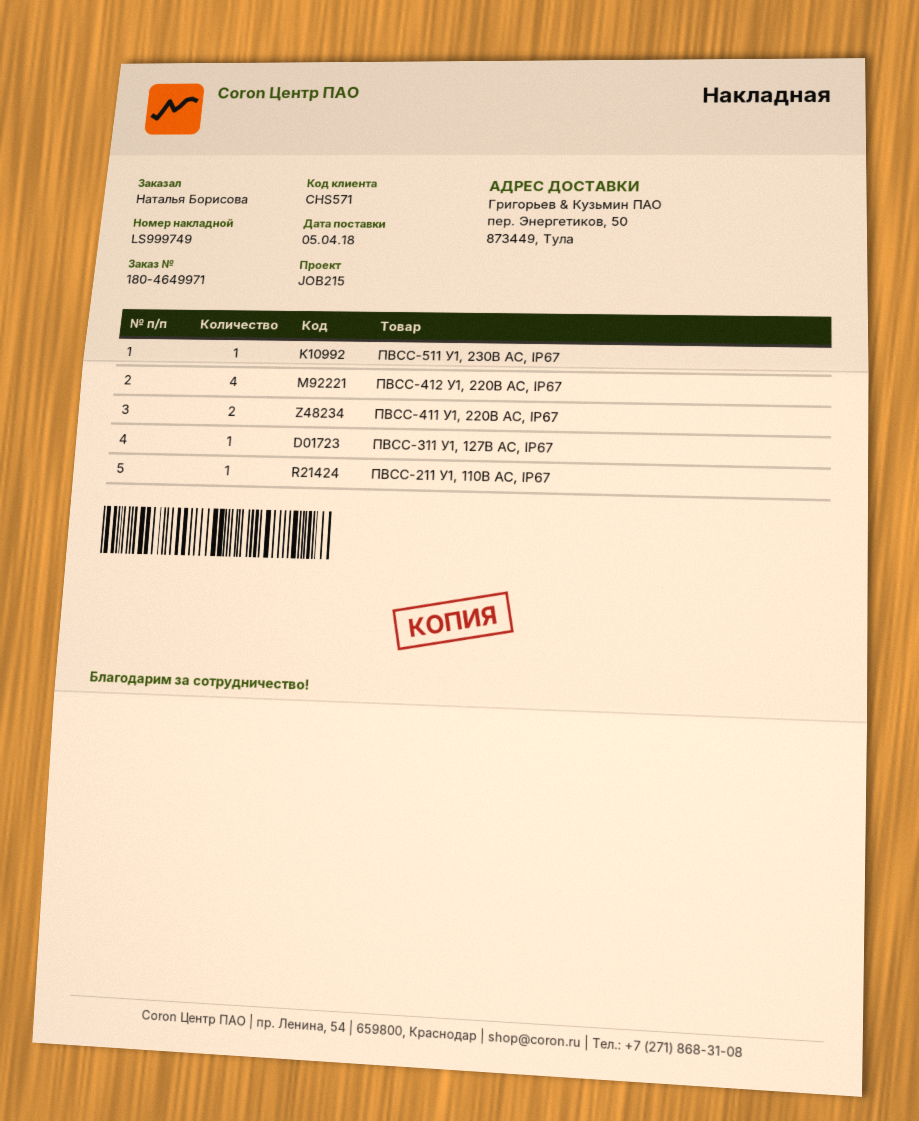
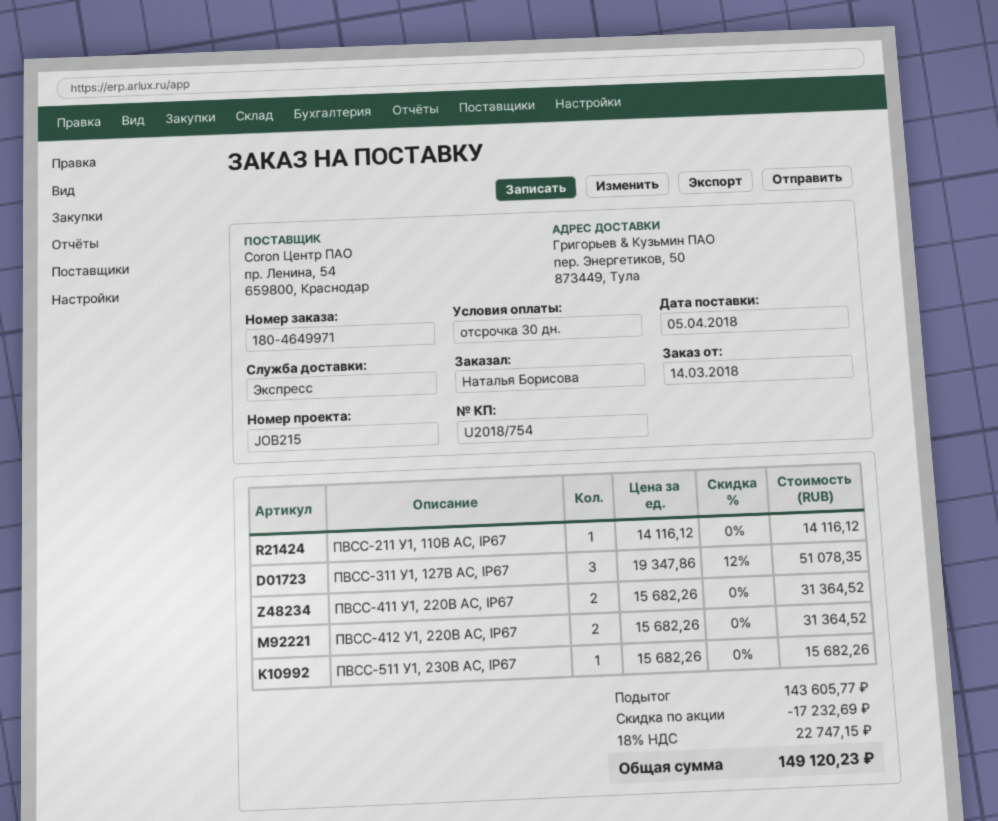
ПВСС-412 У1, 220В AC, IP67: 4 -> 2
ПВСС-311 У1, 127В AC, IP67: 1 -> 3

